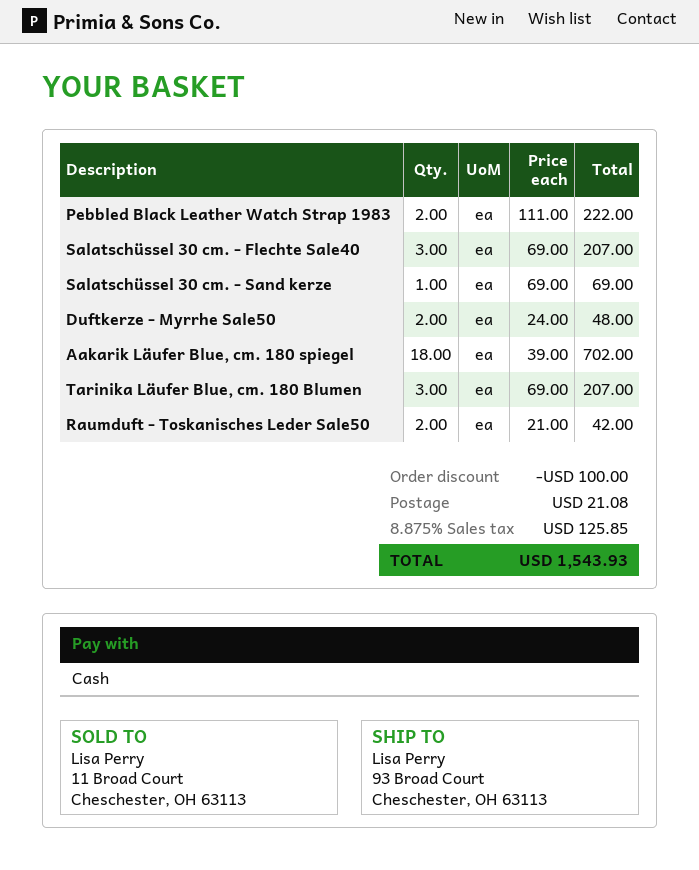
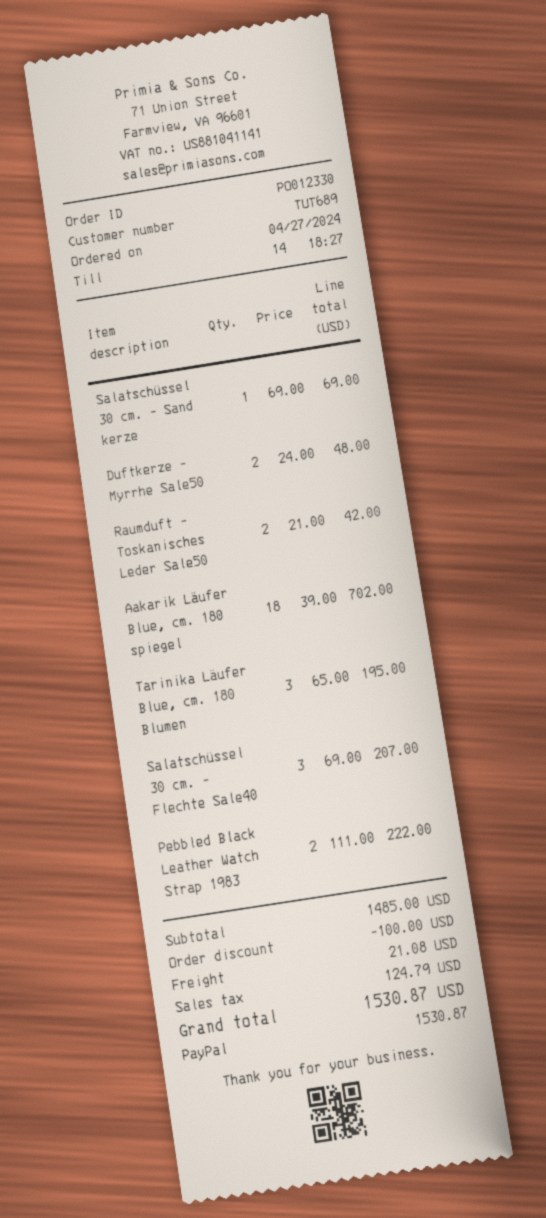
payment method: cash -> PayPal
Tarinika Läufer Blue, cm. 180 Blumen: 3 x 69.00 = 207.00 -> 3 x 65.00 = 195.00
tax: 125.85 -> 124.79
total: 1543.93 -> 1530.87

